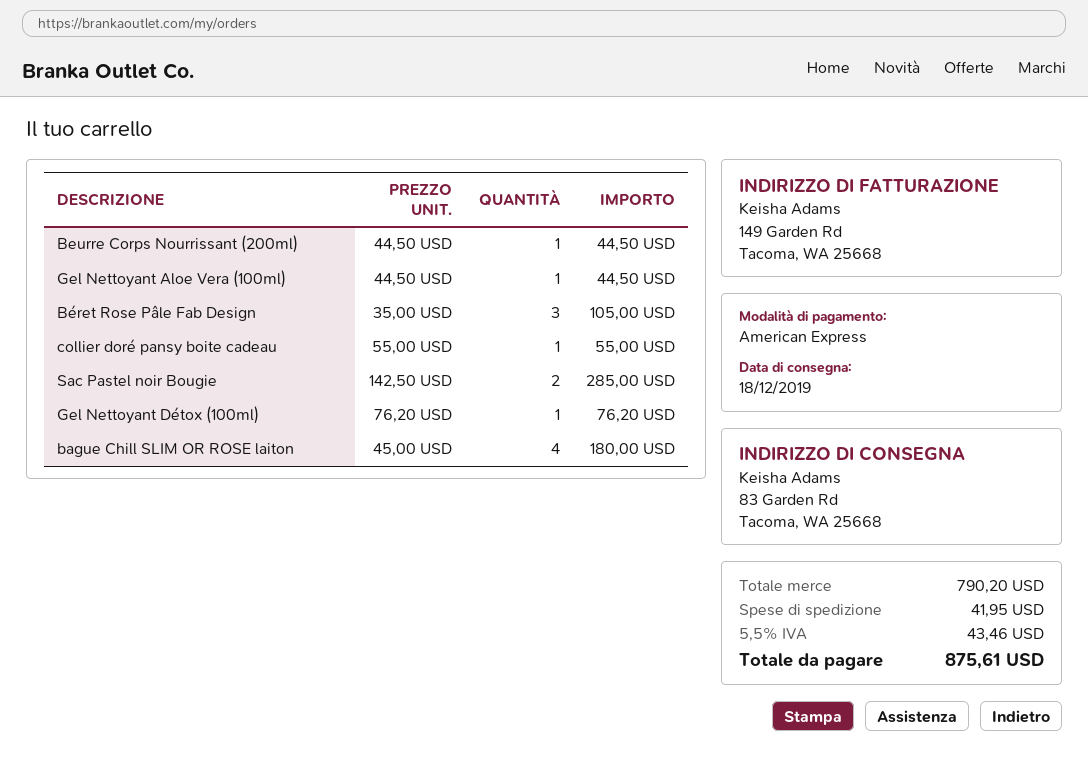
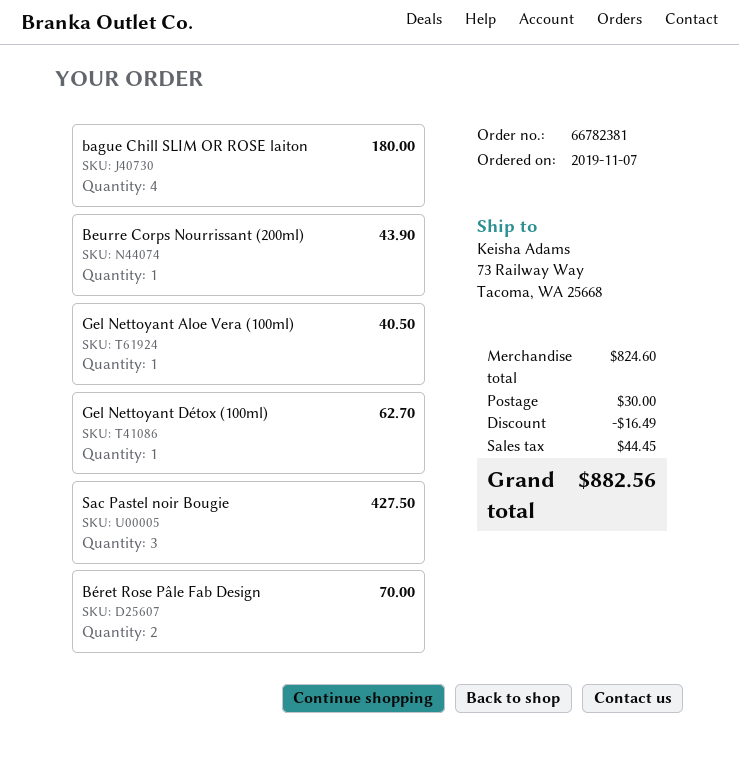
ship to: 83 Garden Rd, Tacoma, WA 25668 -> 73 Railway Way, Tacoma, WA 25668
Beurre Corps Nourrissant (200ml): 1 for 44.50 -> 1 for 43.90
Gel Nettoyant Aloe Vera (100ml): 1 for 44.50 -> 1 for 40.50
Béret Rose Pâle Fab Design: 3 for 105.00 -> 2 for 70.00
collier doré pansy boite cadeau: 1 for 55.00 -> none
Sac Pastel noir Bougie: 2 for 285.00 -> 3 for 427.50
Gel Nettoyant Détox (100ml): 1 for 76.20 -> 1 for 62.70
subtotal: 790.20 -> 824.60
discount: none -> 16.49
shipping: 41.95 -> 30.00
tax: 43.46 -> 44.45
total: 875.61 -> 882.56

